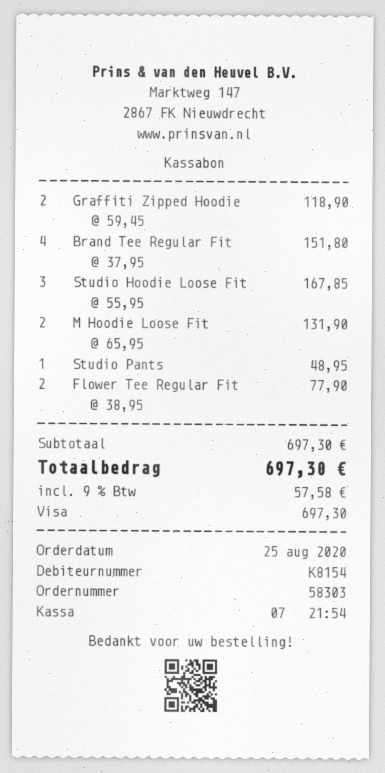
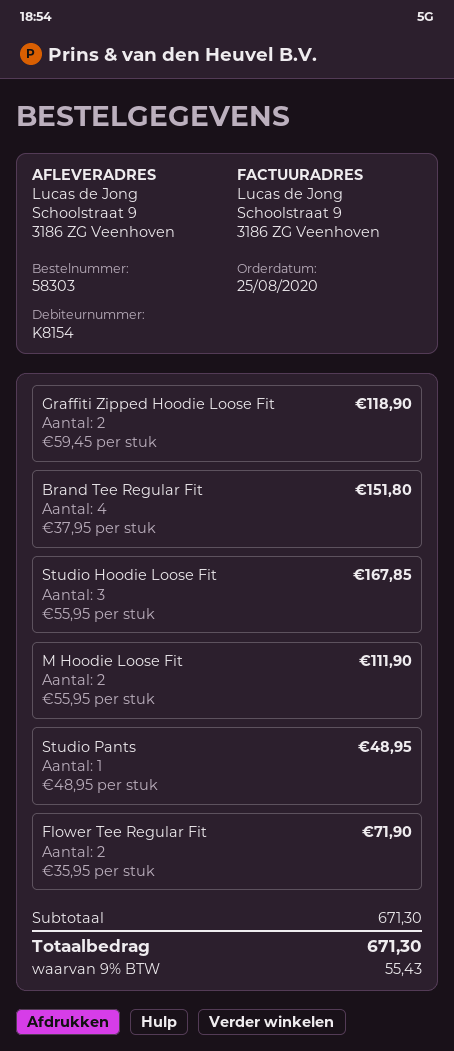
M Hoodie Loose Fit: 2 x 65.95 = 131.90 -> 2 x 55.95 = 111.90
Flower Tee Regular Fit: 2 x 38.95 = 77.90 -> 2 x 35.95 = 71.90
subtotal: 697.30 -> 671.30
tax: 9% = 57.58 -> 9% = 55.43
total: 697.30 -> 671.30

